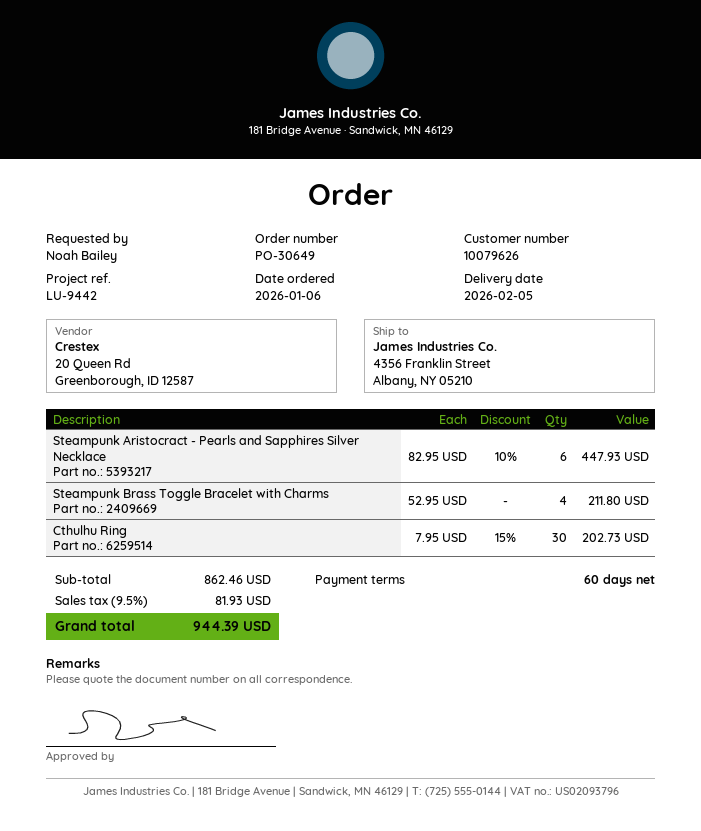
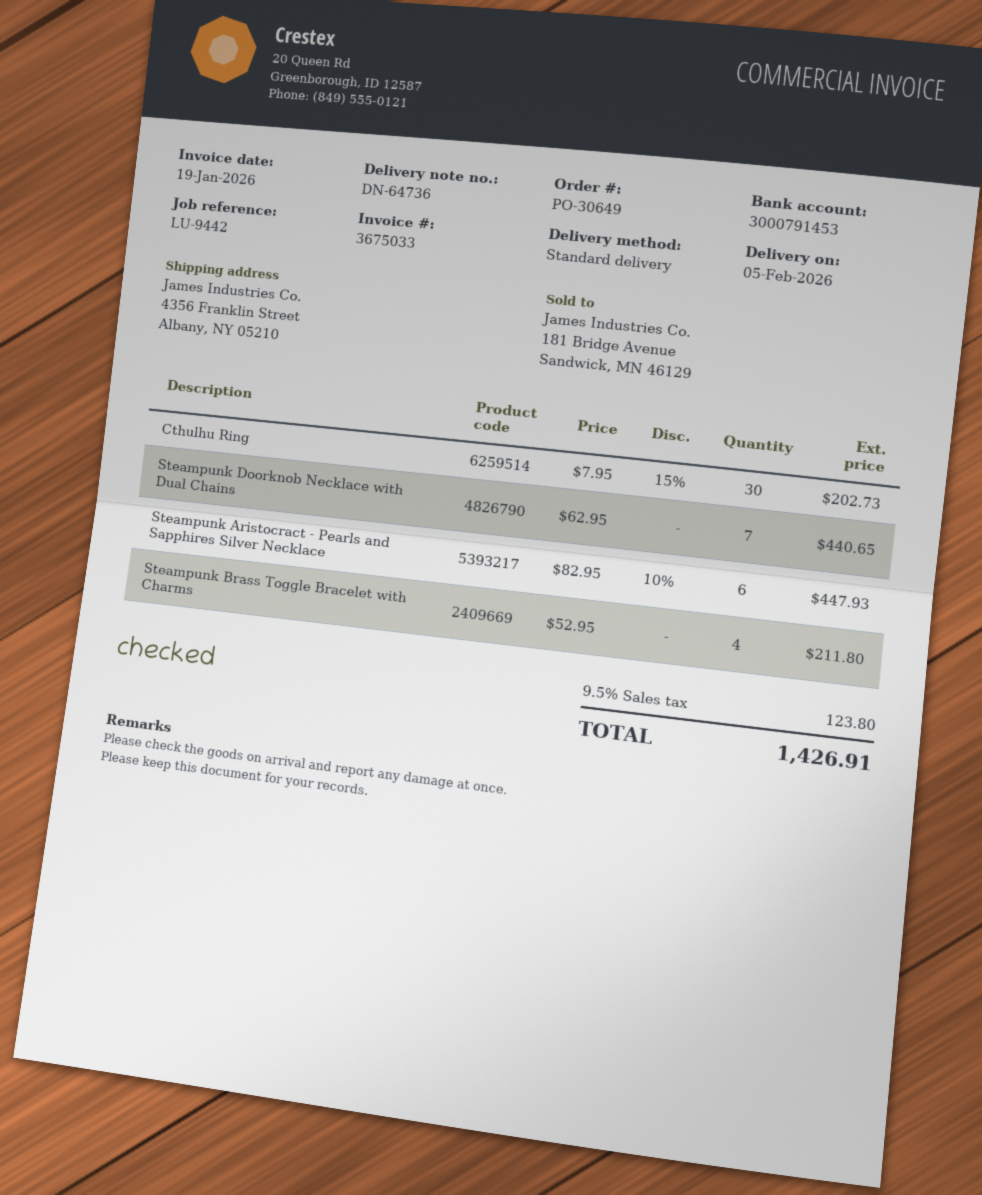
Steampunk Doorknob Necklace with Dual Chains: none -> 7 x 62.95 = 440.65
tax: 9.5% = 81.93 -> 9.5% = 123.80
total: 944.39 -> 1426.91

